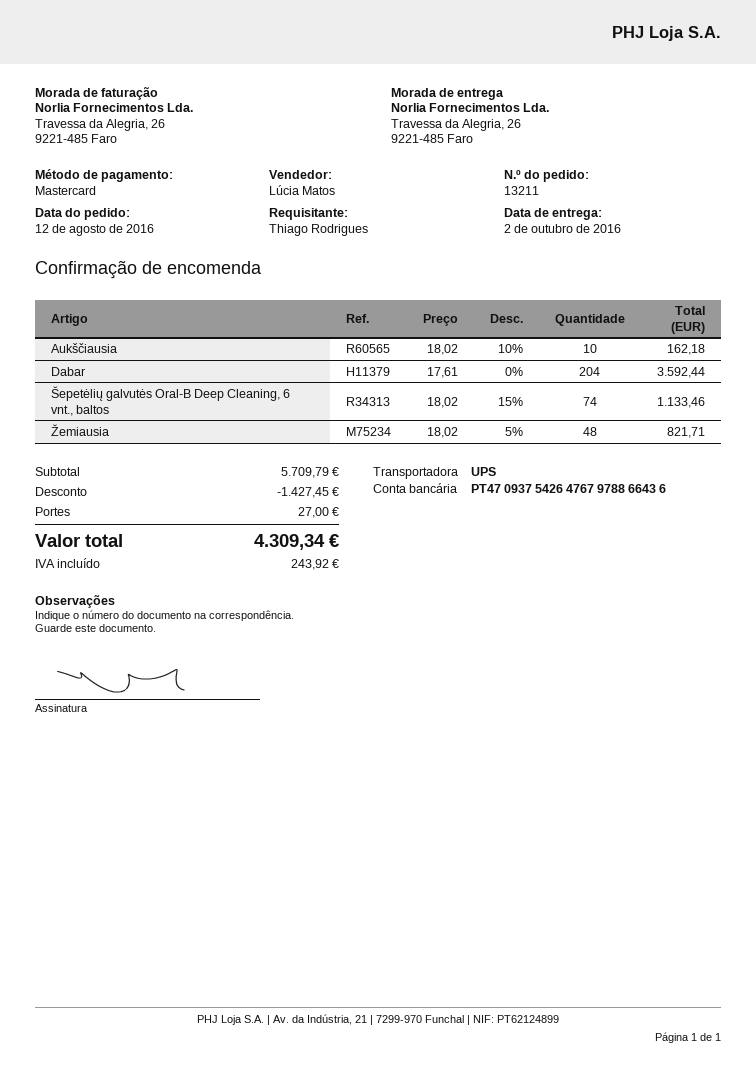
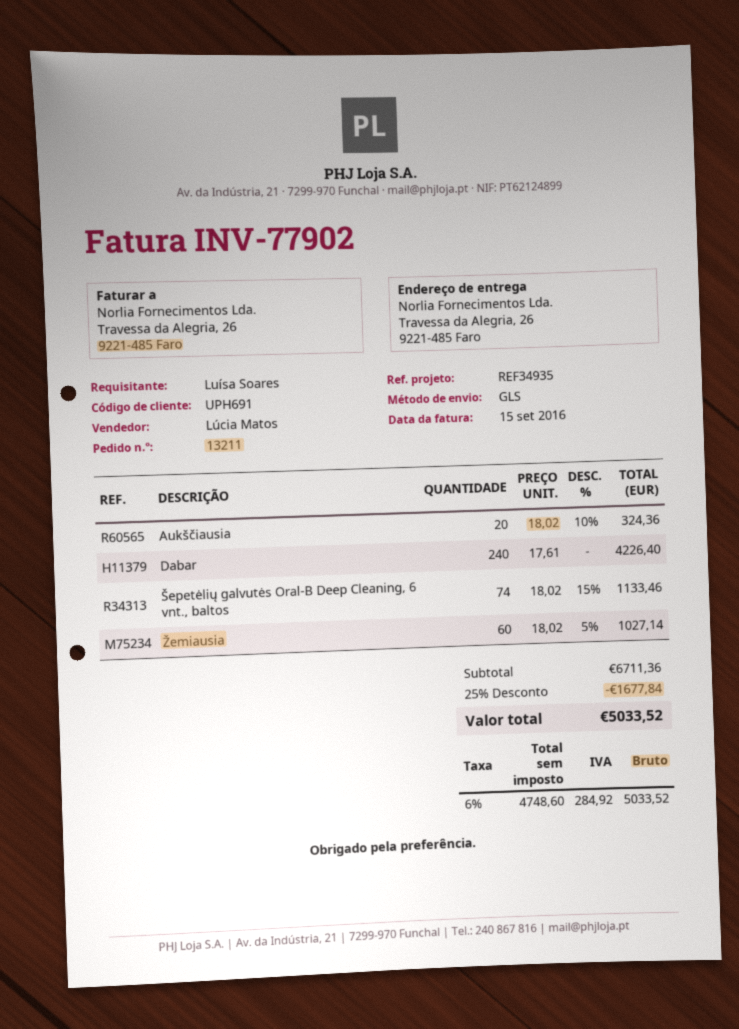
ordered by: Thiago Rodrigues -> Luísa Soares
shipping method: UPS -> GLS
Aukščiausia: 10 x 18.02 - 10% = 162.18 -> 20 x 18.02 - 10% = 324.36
Dabar: 204 x 17.61 = 3592.44 -> 240 x 17.61 = 4226.40
Žemiausia: 48 x 18.02 - 5% = 821.71 -> 60 x 18.02 - 5% = 1027.14
subtotal: 5709.79 -> 6711.36
discount: 1427.45 -> 1677.84
shipping: 27.00 -> none
tax: 243.92 -> 284.92
total: 4309.34 -> 5033.52

